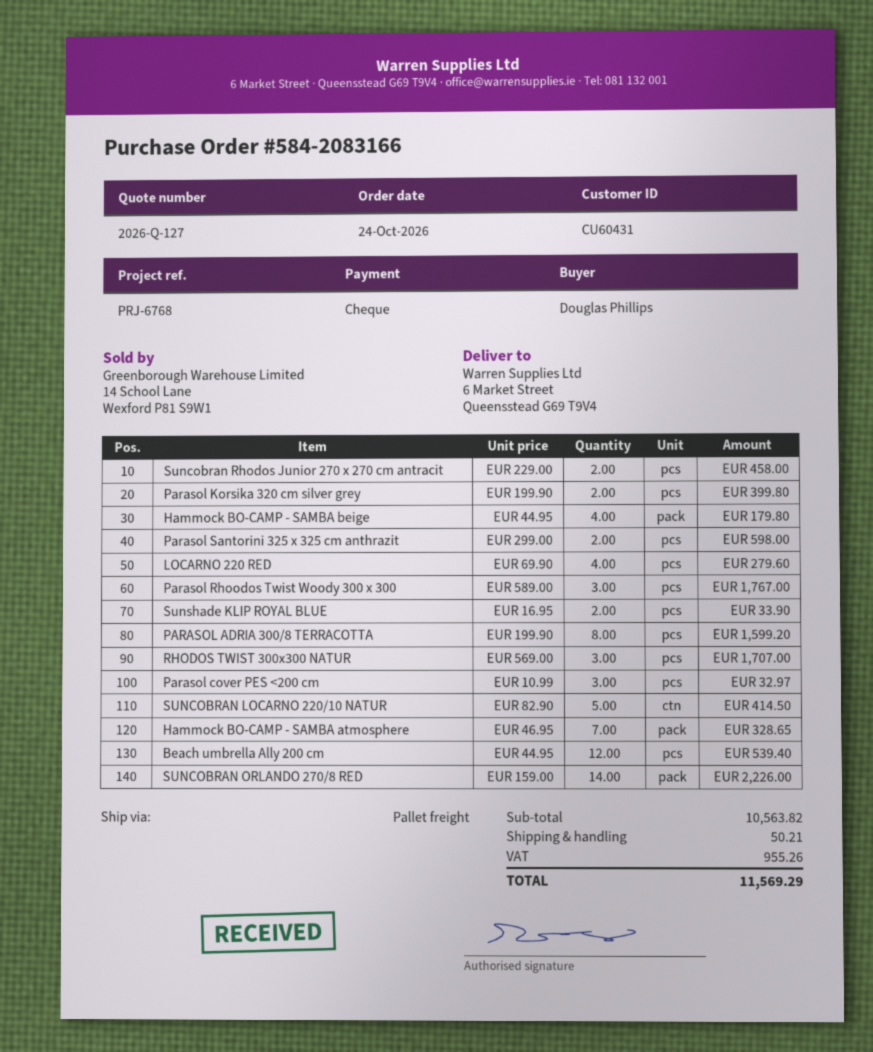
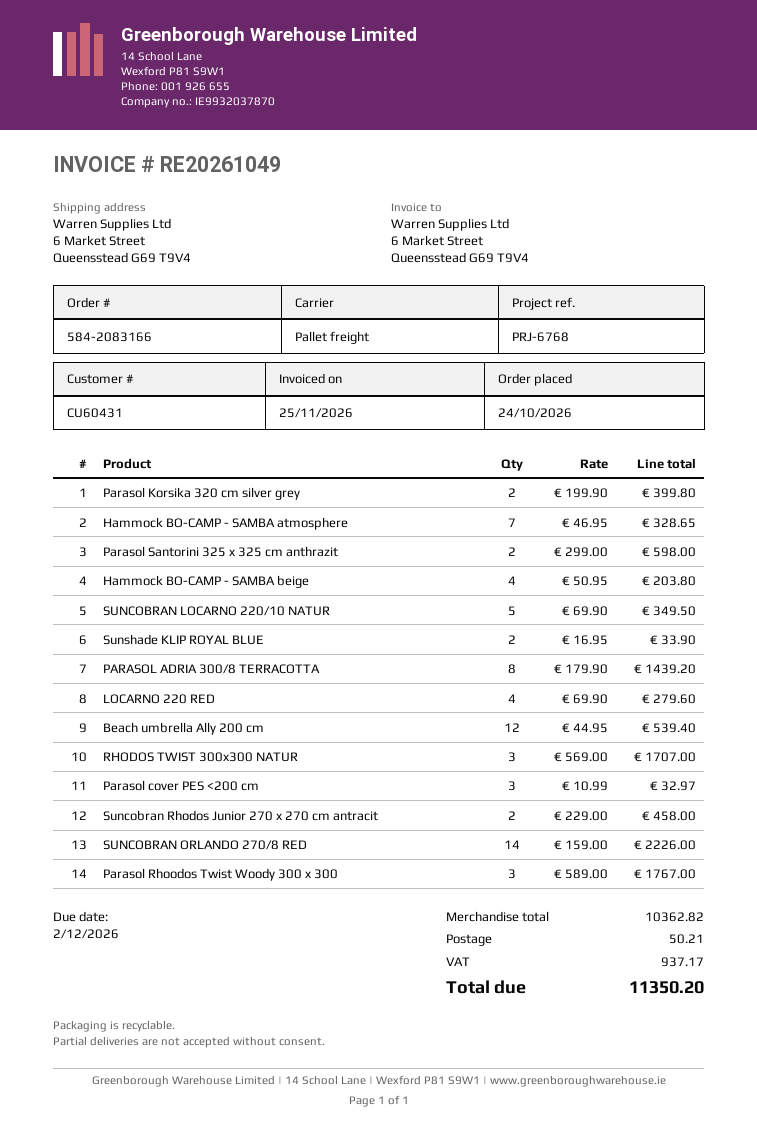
Hammock BO-CAMP - SAMBA beige: 4 x 44.95 = 179.80 -> 4 x 50.95 = 203.80
PARASOL ADRIA 300/8 TERRACOTTA: 8 x 199.90 = 1599.20 -> 8 x 179.90 = 1439.20
SUNCOBRAN LOCARNO 220/10 NATUR: 5 x 82.90 = 414.50 -> 5 x 69.90 = 349.50
subtotal: 10563.82 -> 10362.82
tax: 955.26 -> 937.17
total: 11569.29 -> 11350.20

